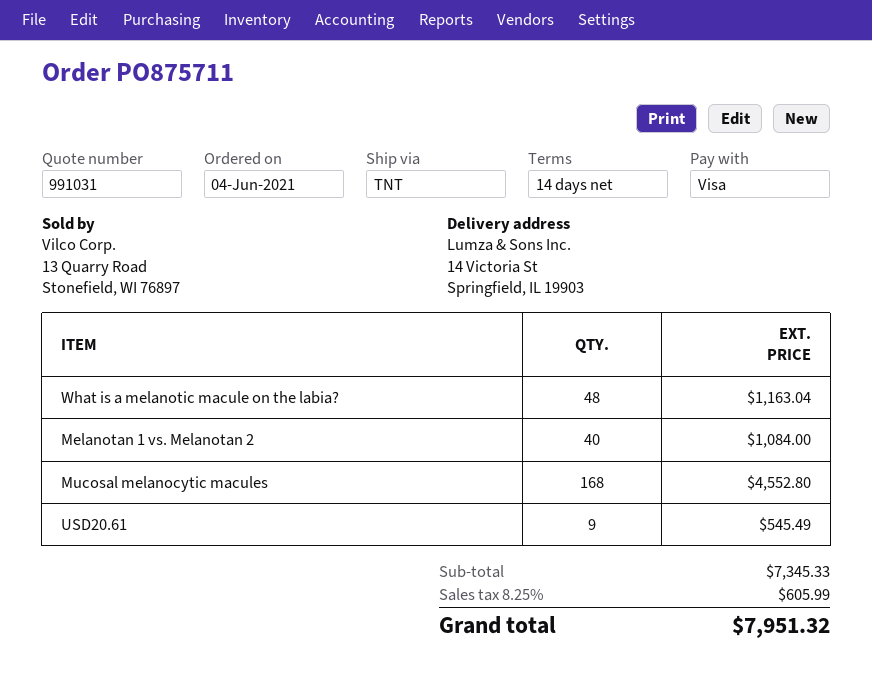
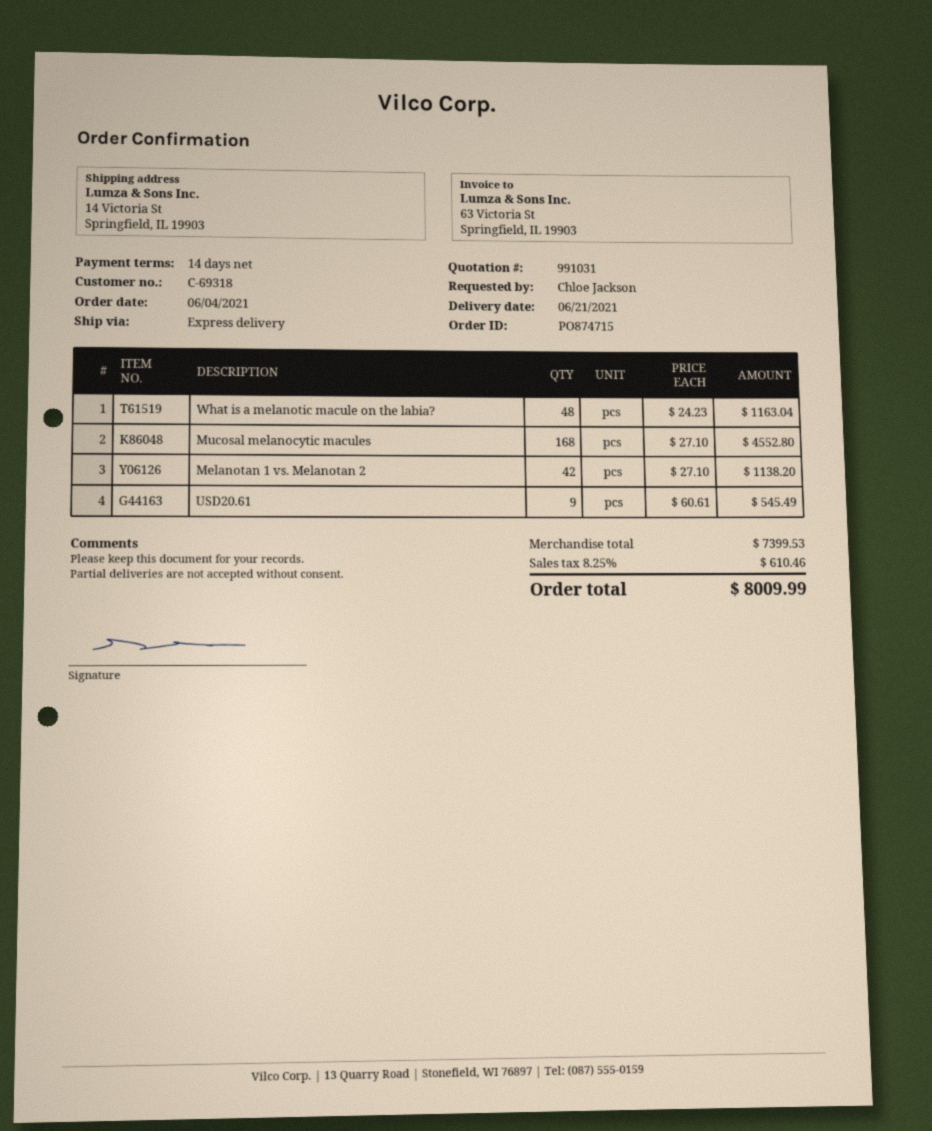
order number: PO875711 -> PO874715
shipping method: TNT -> express
Melanotan 1 vs. Melanotan 2: 40 for 1084.00 -> 42 for 1138.20
subtotal: 7345.33 -> 7399.53
tax: 8.25% = 605.99 -> 8.25% = 610.46
total: 7951.32 -> 8009.99

